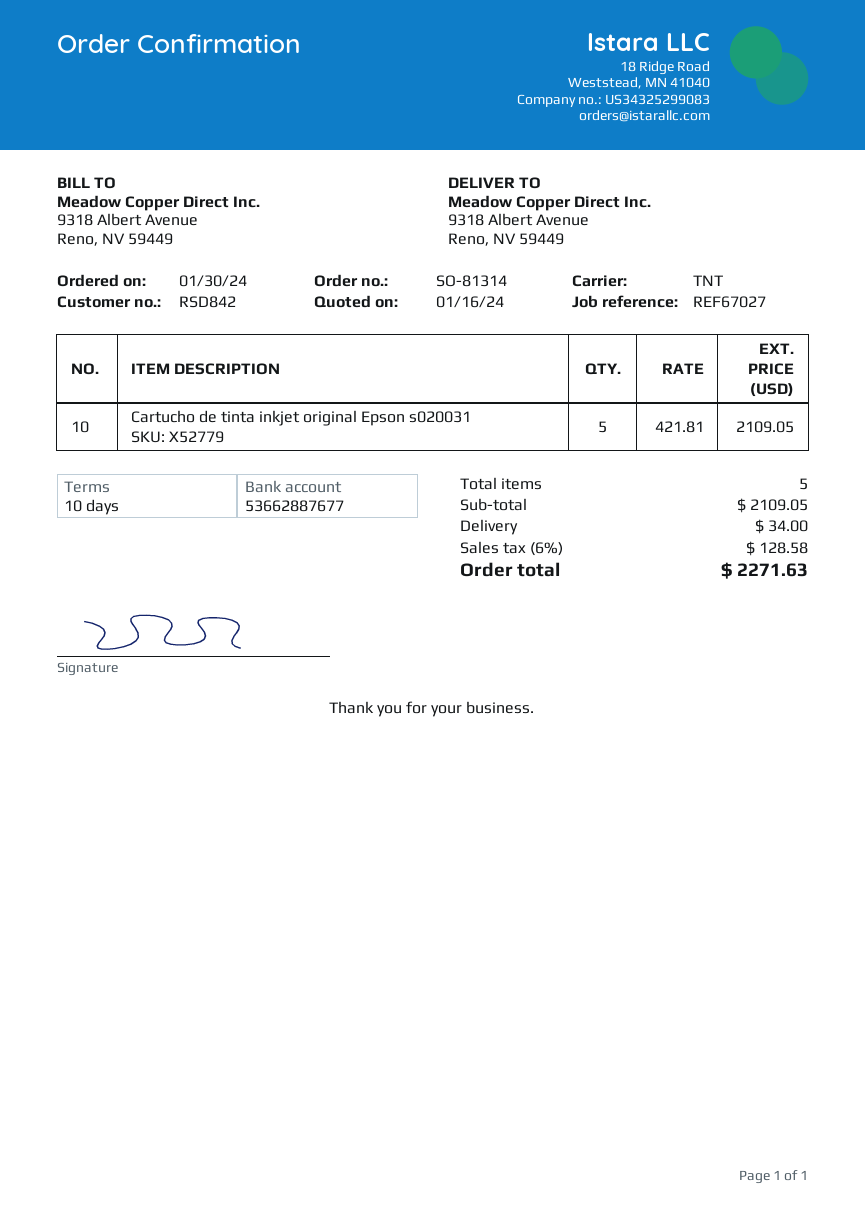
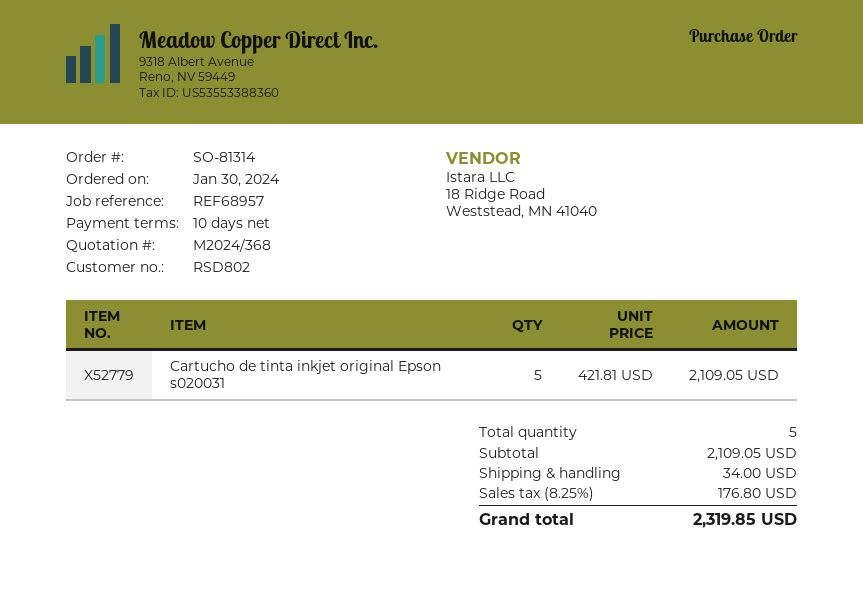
customer number: RSD842 -> RSD802
reference: REF67027 -> REF68957
tax: 6% = 128.58 -> 8.25% = 176.80
total: 2271.63 -> 2319.85

